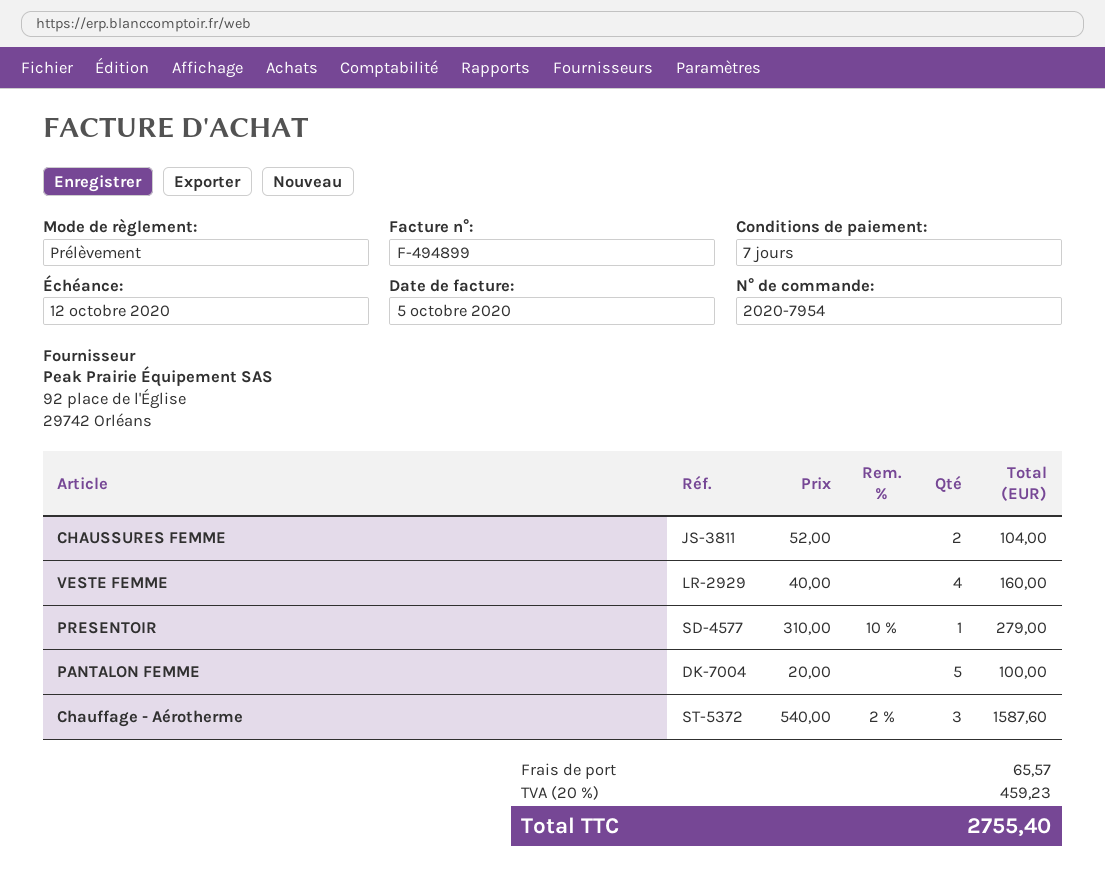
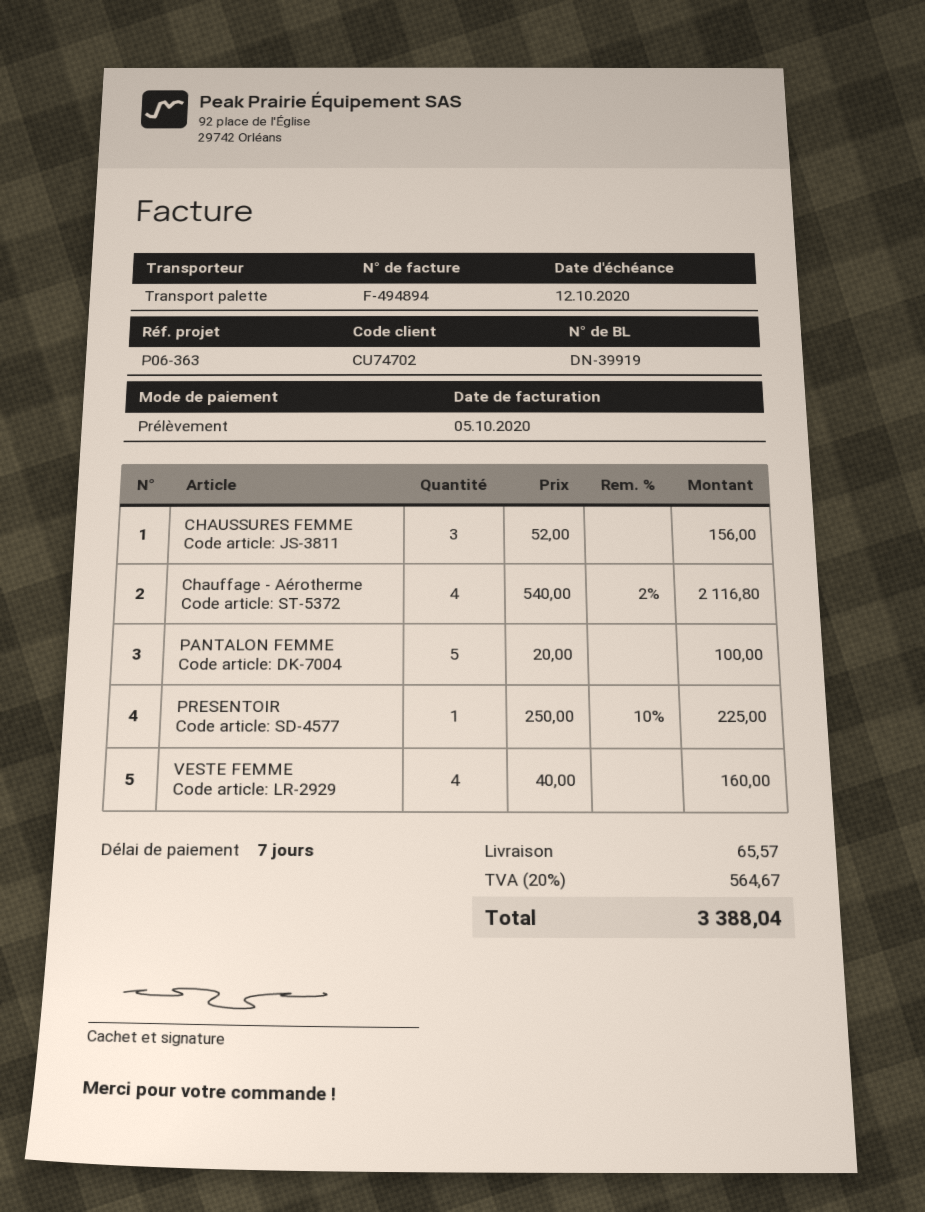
invoice number: F-494899 -> F-494894
CHAUSSURES FEMME: 2 x 52.00 = 104.00 -> 3 x 52.00 = 156.00
PRESENTOIR: 1 x 310.00 - 10% = 279.00 -> 1 x 250.00 - 10% = 225.00
Chauffage - Aérotherme: 3 x 540.00 - 2% = 1587.60 -> 4 x 540.00 - 2% = 2116.80
tax: 20% = 459.23 -> 20% = 564.67
total: 2755.40 -> 3388.04

